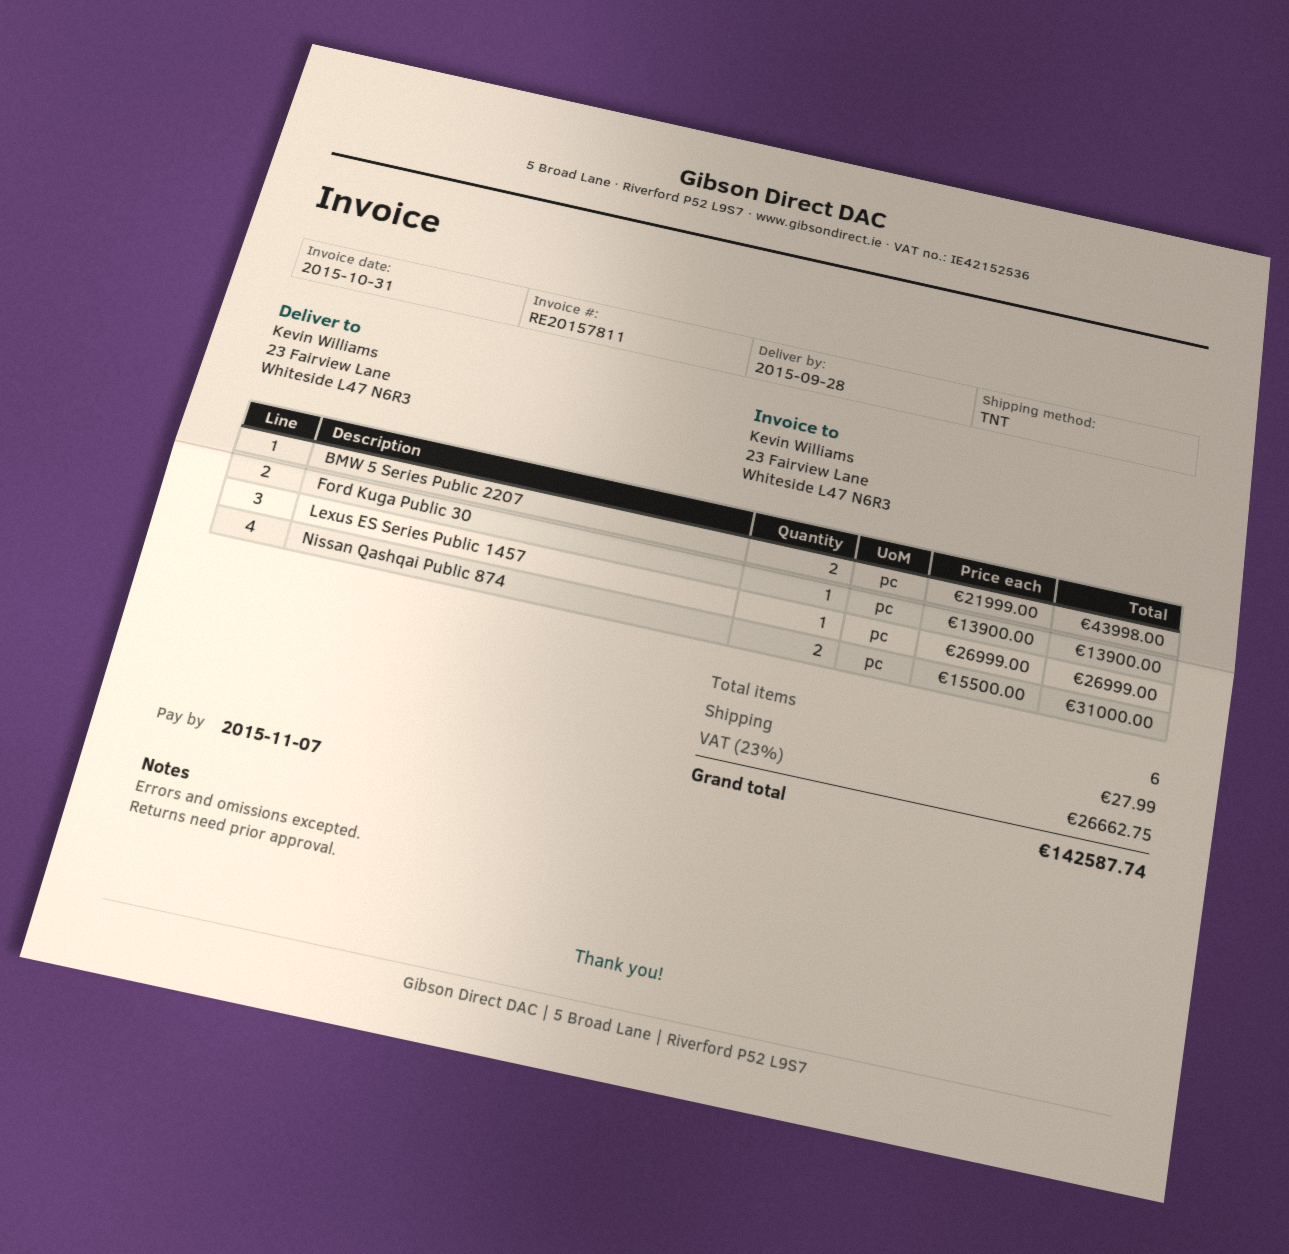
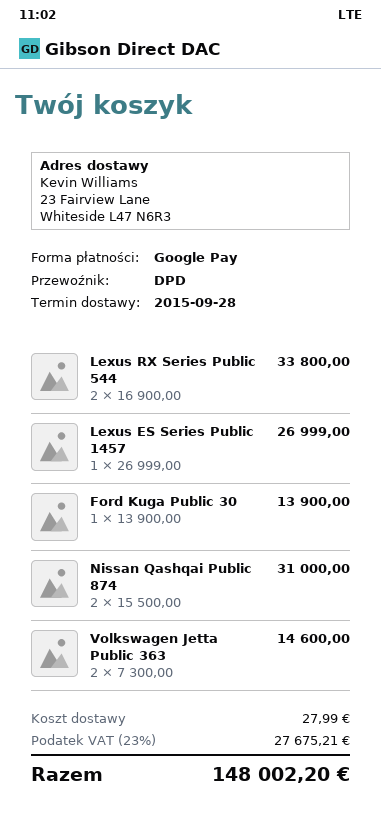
shipping method: TNT -> DPD
BMW 5 Series Public 2207: 2 x 21999.00 = 43998.00 -> none
Lexus RX Series Public 544: none -> 2 x 16900.00 = 33800.00
Volkswagen Jetta Public 363: none -> 2 x 7300.00 = 14600.00
tax: 23% = 26662.75 -> 23% = 27675.21
total: 142587.74 -> 148002.20

